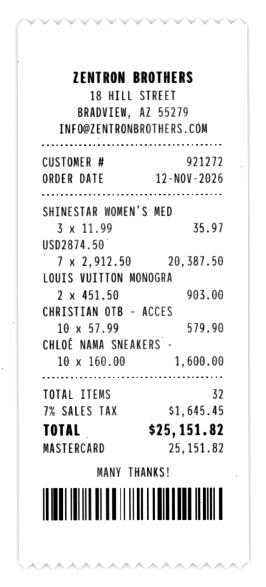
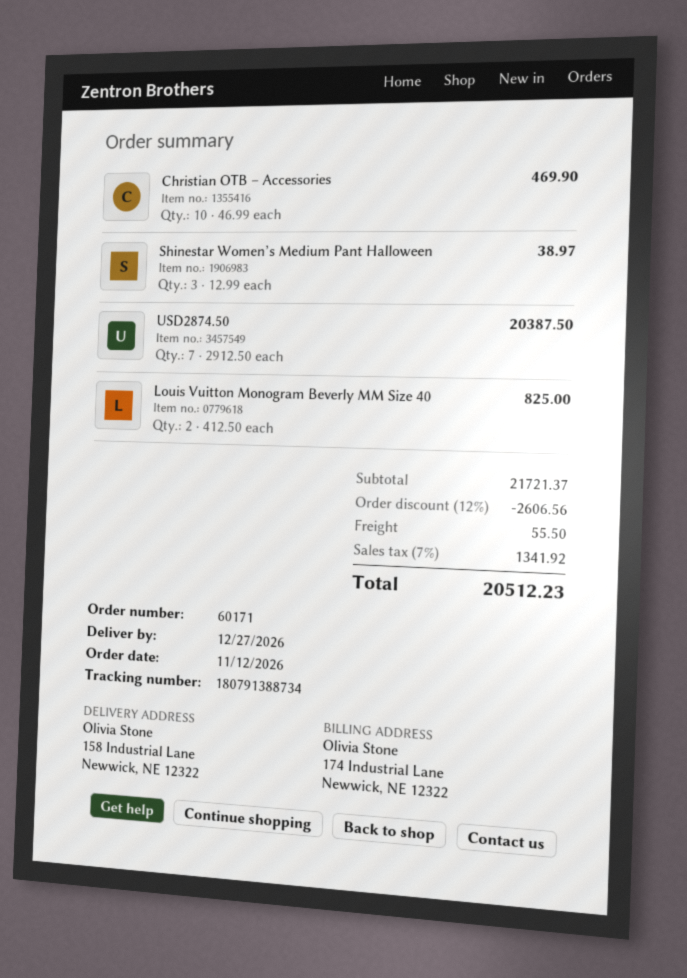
SHINESTAR WOMEN’S MED: 3 x 11.99 = 35.97 -> 3 x 12.99 = 38.97
LOUIS VUITTON MONOGRA: 2 x 451.50 = 903.00 -> 2 x 412.50 = 825.00
CHRISTIAN OTB – ACCES: 10 x 57.99 = 579.90 -> 10 x 46.99 = 469.90
CHLOÉ NAMA SNEAKERS -: 10 x 160.00 = 1600.00 -> none
discount: none -> 12% = 2606.56
shipping: none -> 55.50
tax: 7% = 1645.45 -> 7% = 1341.92
total: 25151.82 -> 20512.23

